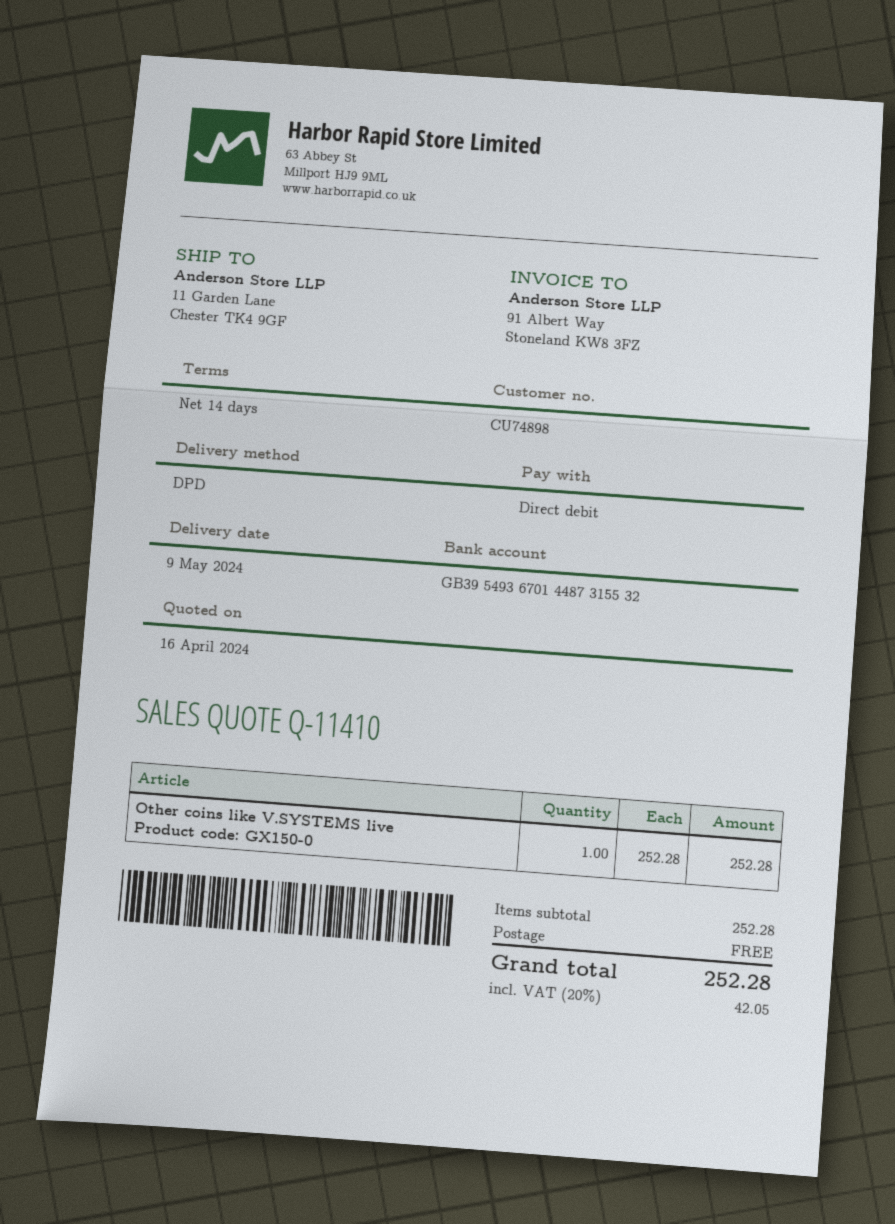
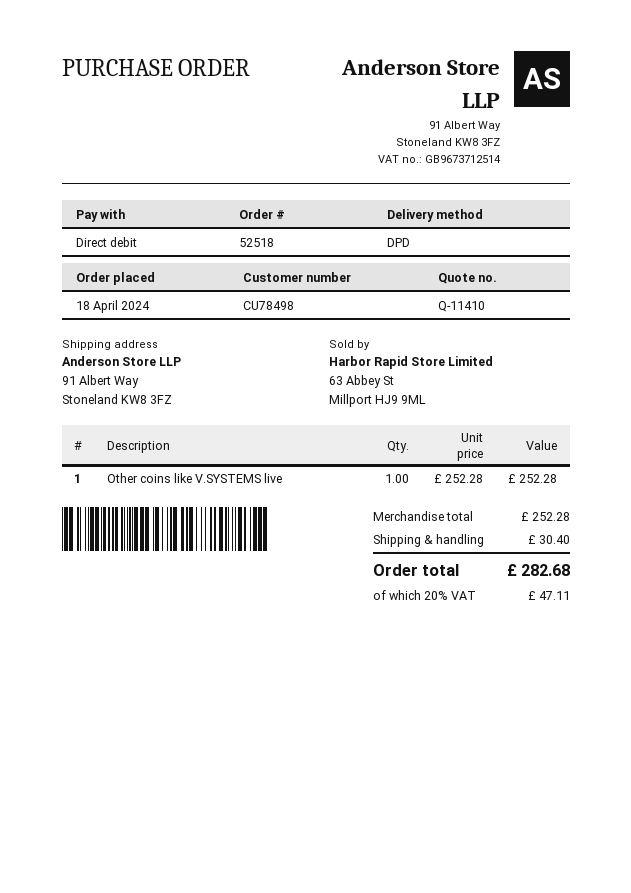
customer number: CU74898 -> CU78498
ship to: 11 Garden Lane, Chester TK4 9GF -> 91 Albert Way, Stoneland KW8 3FZ
shipping: 0.00 -> 30.40
tax: 20% = 42.05 -> 20% = 47.11
total: 252.28 -> 282.68

